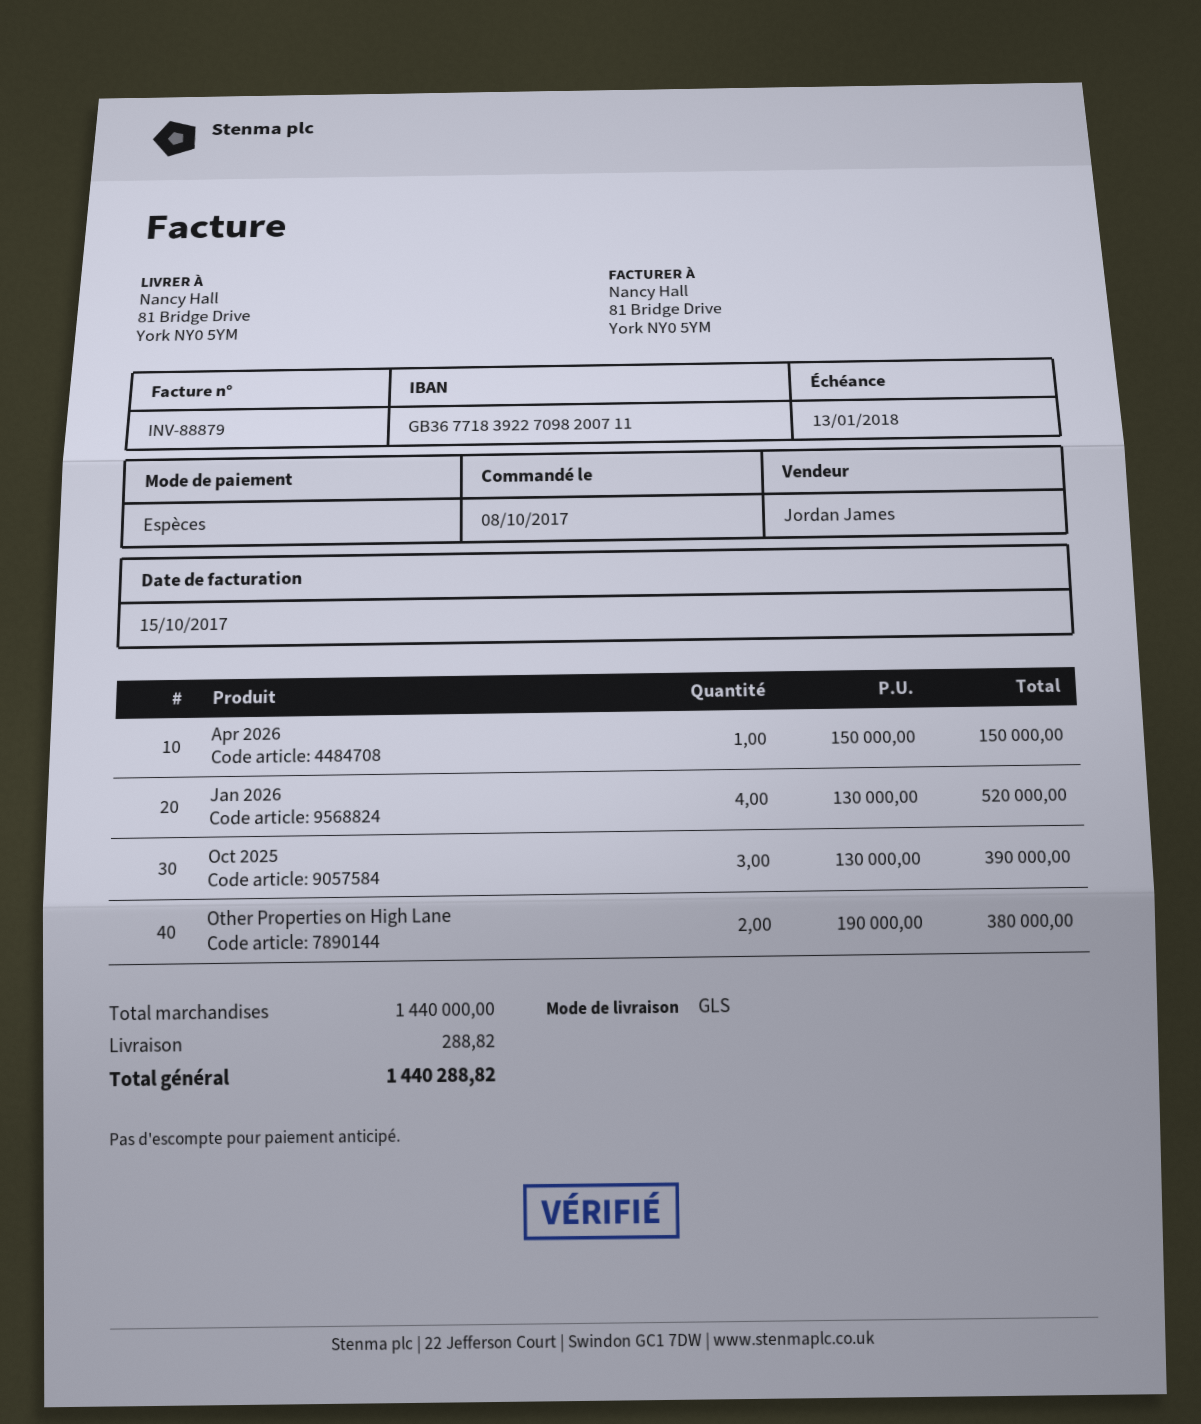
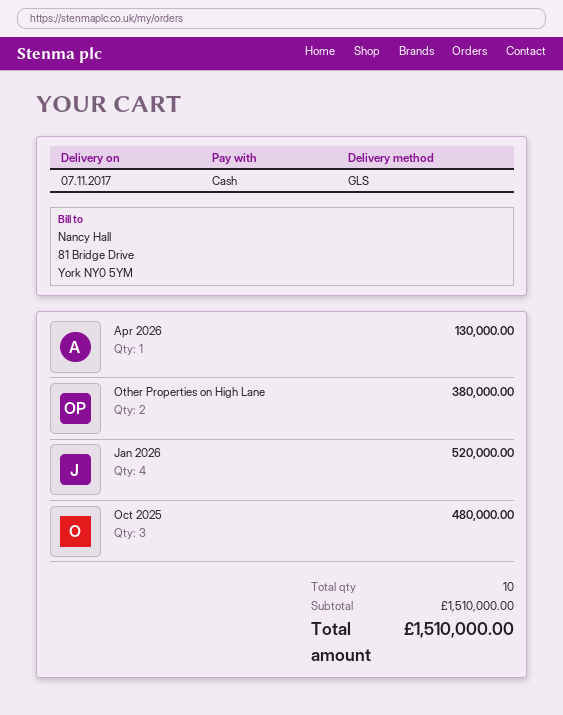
Apr 2026: 1 for 150000.00 -> 1 for 130000.00
Oct 2025: 3 for 390000.00 -> 3 for 480000.00
subtotal: 1440000.00 -> 1510000.00
shipping: 288.82 -> none
total: 1440288.82 -> 1510000.00

